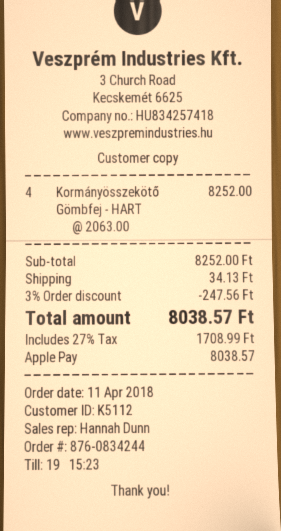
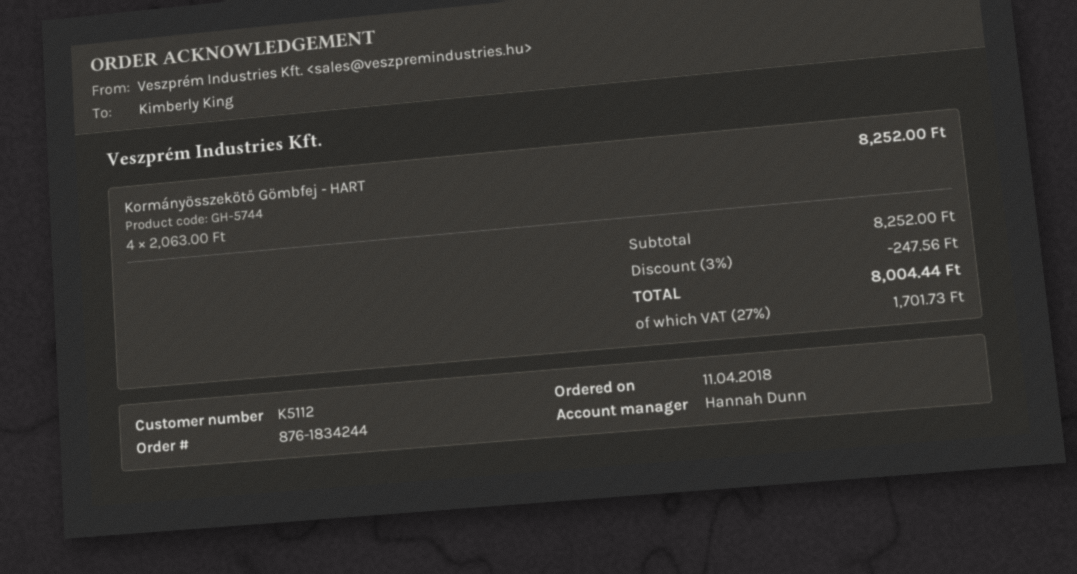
order number: 876-0834244 -> 876-1834244
shipping: 34.13 -> none
tax: 27% = 1708.99 -> 27% = 1701.73
total: 8038.57 -> 8004.44

